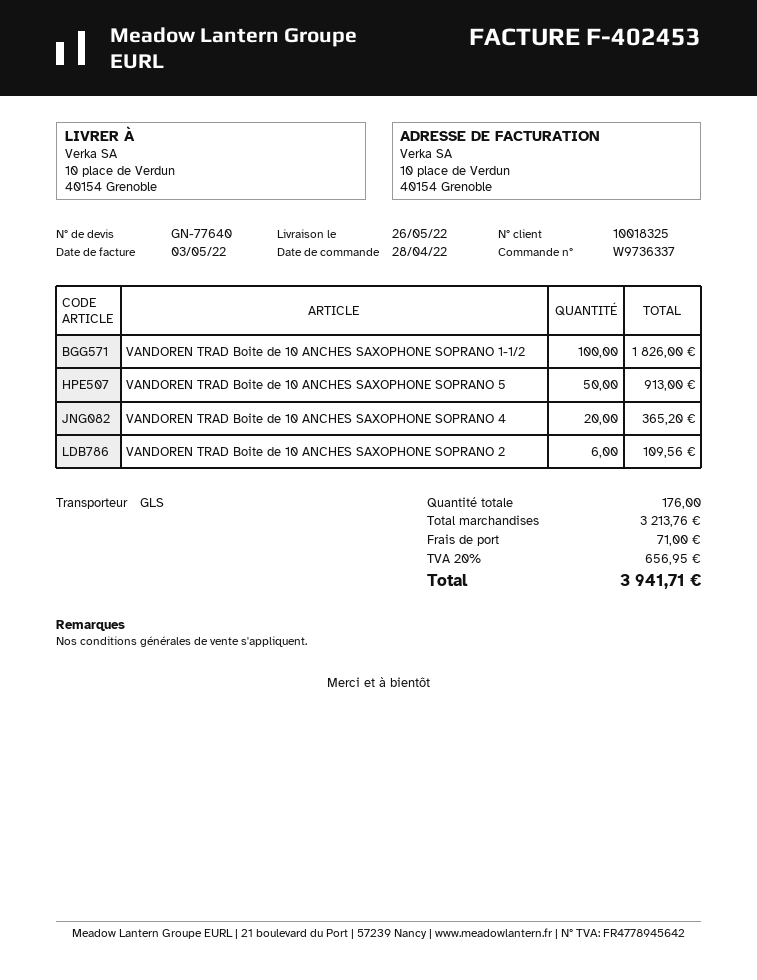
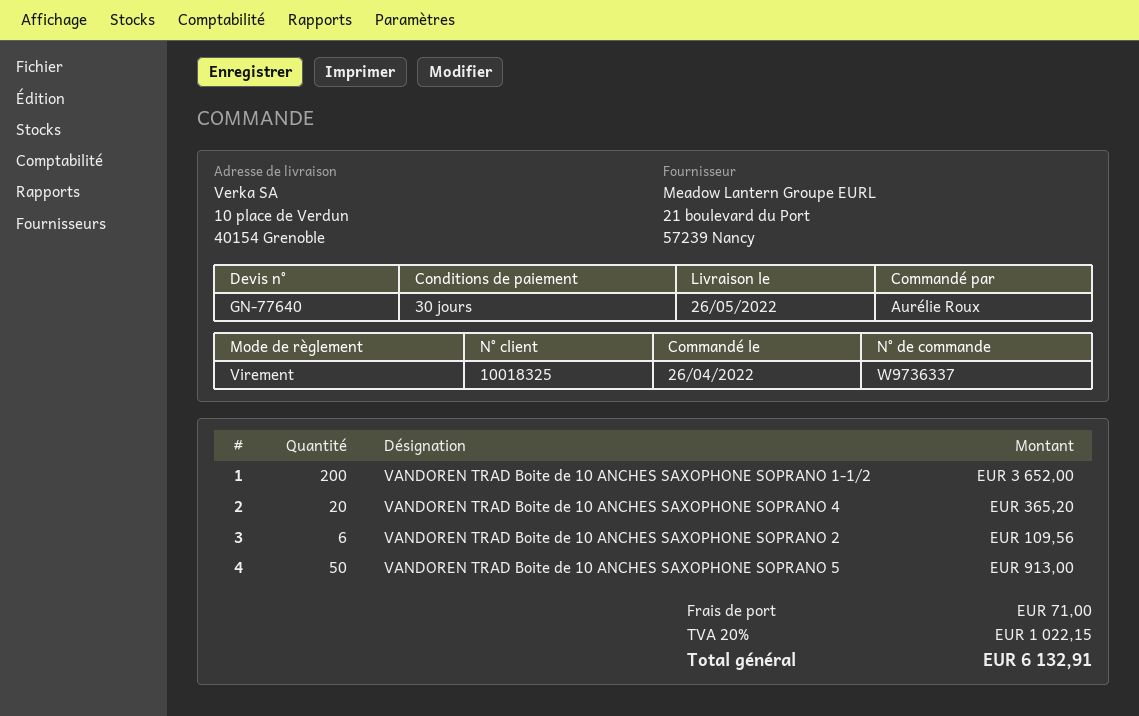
order date: 2022-04-28 -> 2022-04-26
VANDOREN TRAD Boite de 10 ANCHES SAXOPHONE SOPRANO 1-1/2: 100 for 1826.00 -> 200 for 3652.00
tax: 20% = 656.95 -> 20% = 1022.15
total: 3941.71 -> 6132.91

